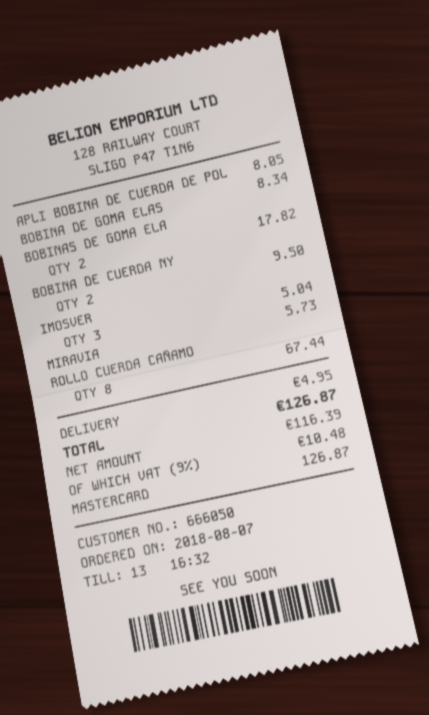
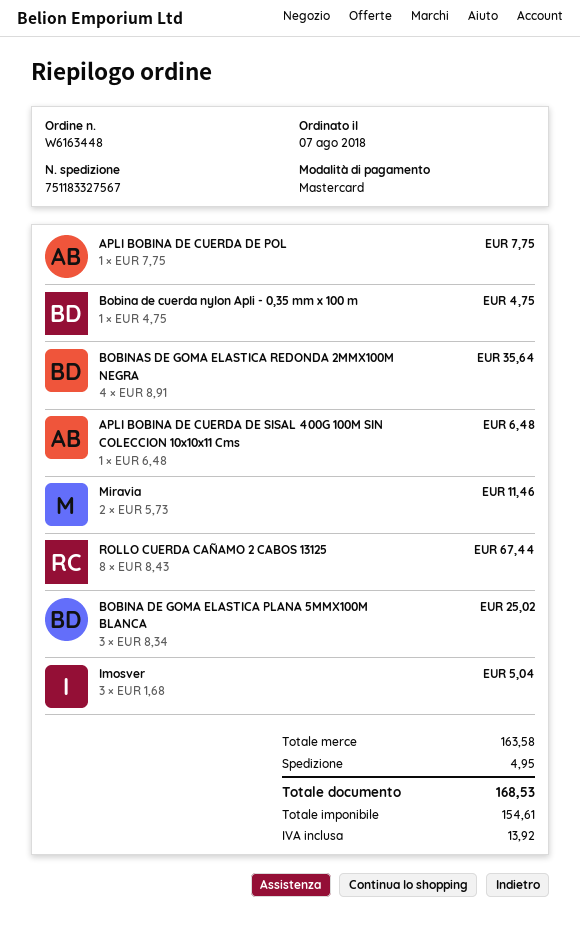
APLI BOBINA DE CUERDA DE POL: 1 for 8.05 -> 1 for 7.75
BOBINA DE GOMA ELAS: 1 for 8.34 -> 3 for 25.02
BOBINAS DE GOMA ELA: 2 for 17.82 -> 4 for 35.64
BOBINA DE CUERDA NY: 2 for 9.50 -> 1 for 4.75
MIRAVIA: 1 for 5.73 -> 2 for 11.46
APLI BOBINA DE CUERDA DE SISAL 400G 100M SIN COLECCION 10x10x11 Cms: none -> 1 for 6.48
net: 116.39 -> 154.61
tax: 10.48 -> 13.92
total: 126.87 -> 168.53

